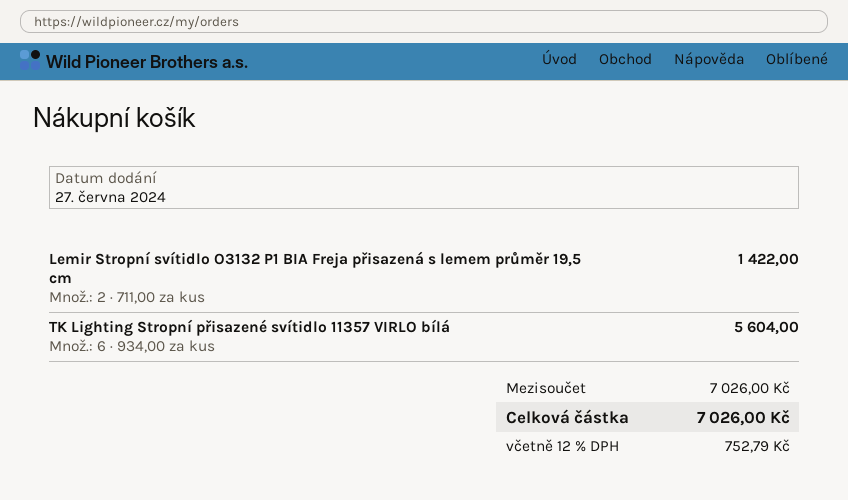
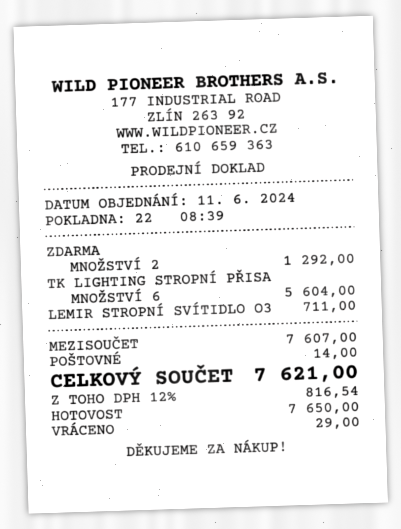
Lemir Stropní svítidlo O3132 P1 BIA Freja přisazená s lemem průměr 19,5 cm: 2 for 1422.00 -> 1 for 711.00
ZDARMA: none -> 2 for 1292.00
subtotal: 7026.00 -> 7607.00
shipping: none -> 14.00
tax: 12% = 752.79 -> 12% = 816.54
total: 7026.00 -> 7621.00

